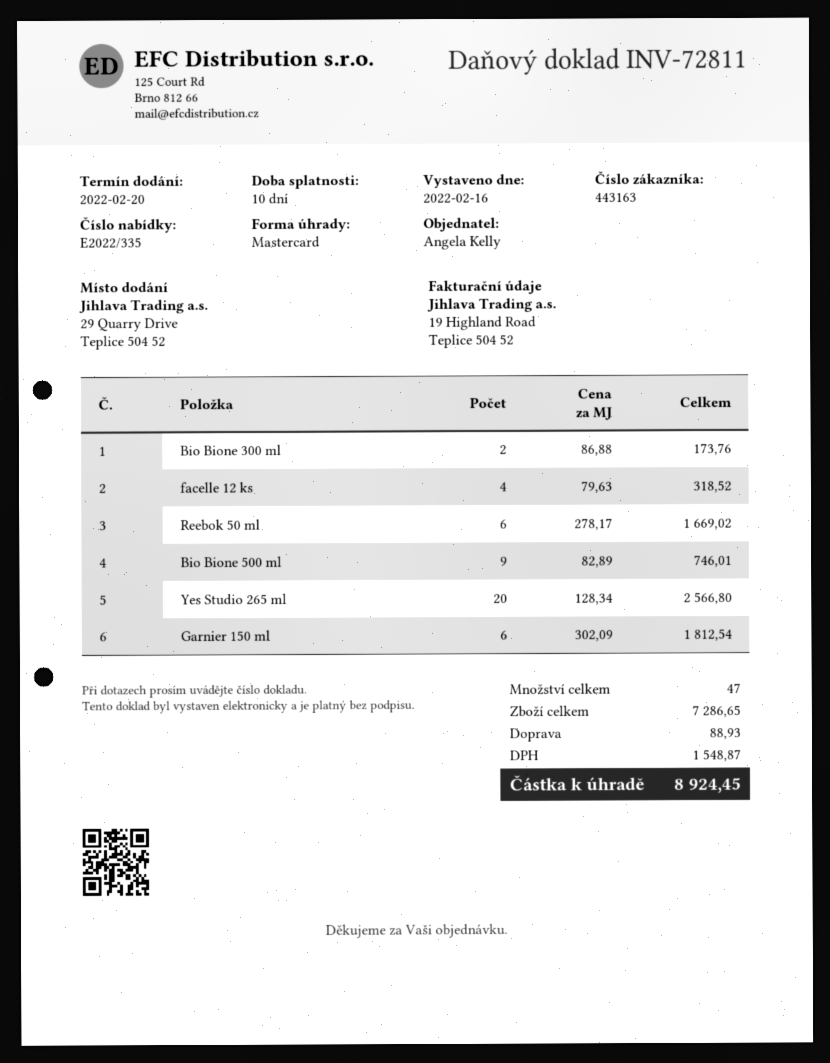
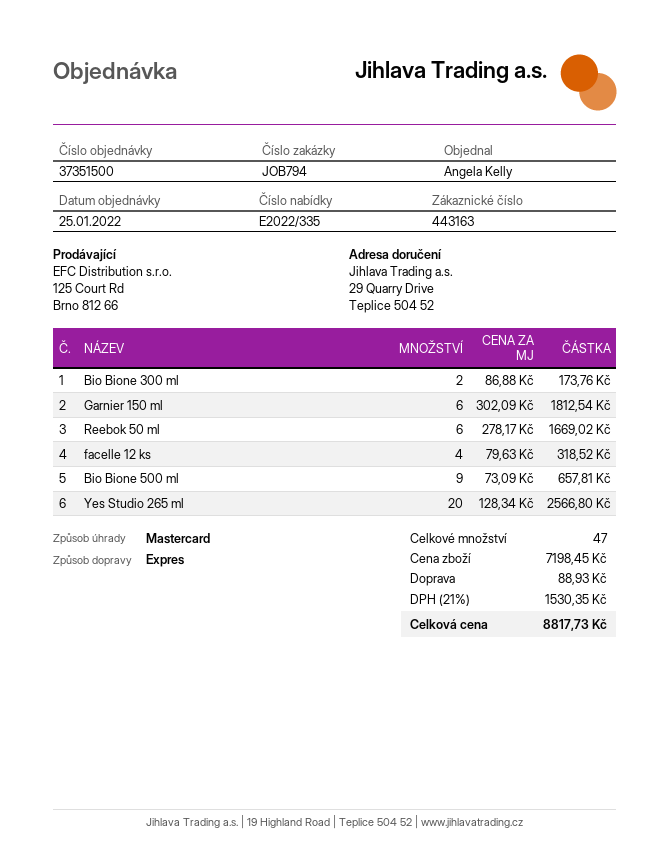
Bio Bione 500 ml: 9 x 82.89 = 746.01 -> 9 x 73.09 = 657.81
subtotal: 7286.65 -> 7198.45
tax: 1548.87 -> 1530.35
total: 8924.45 -> 8817.73

